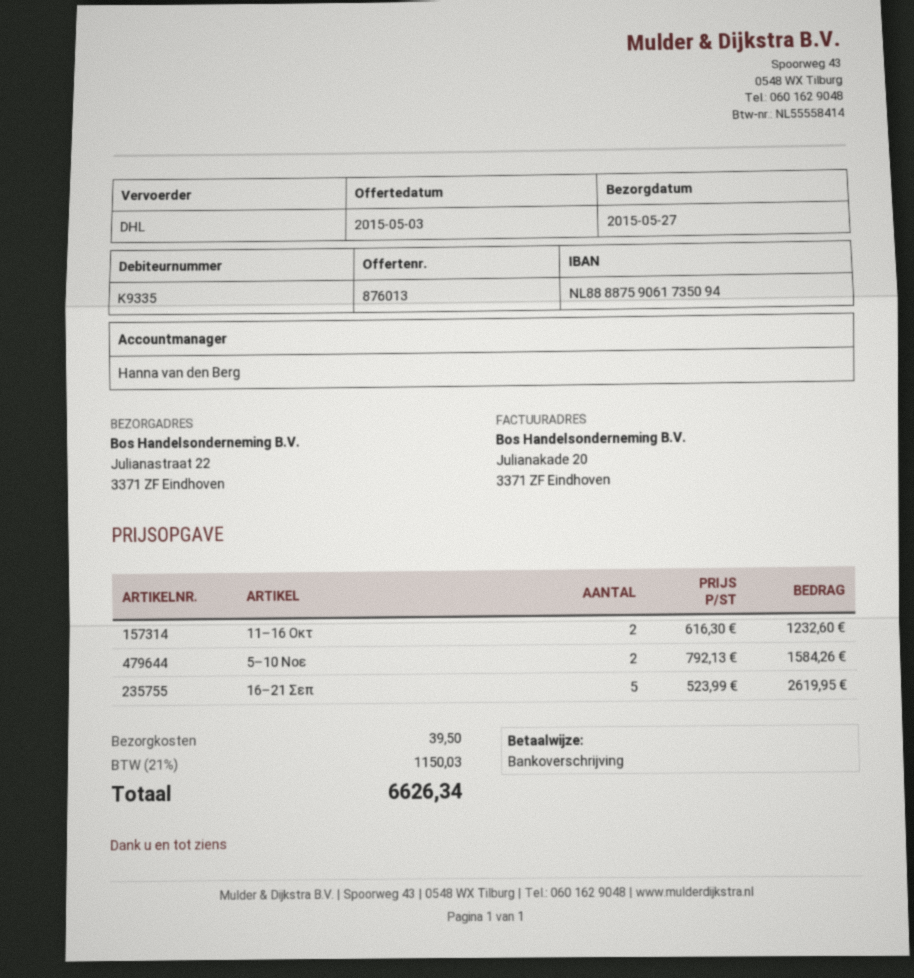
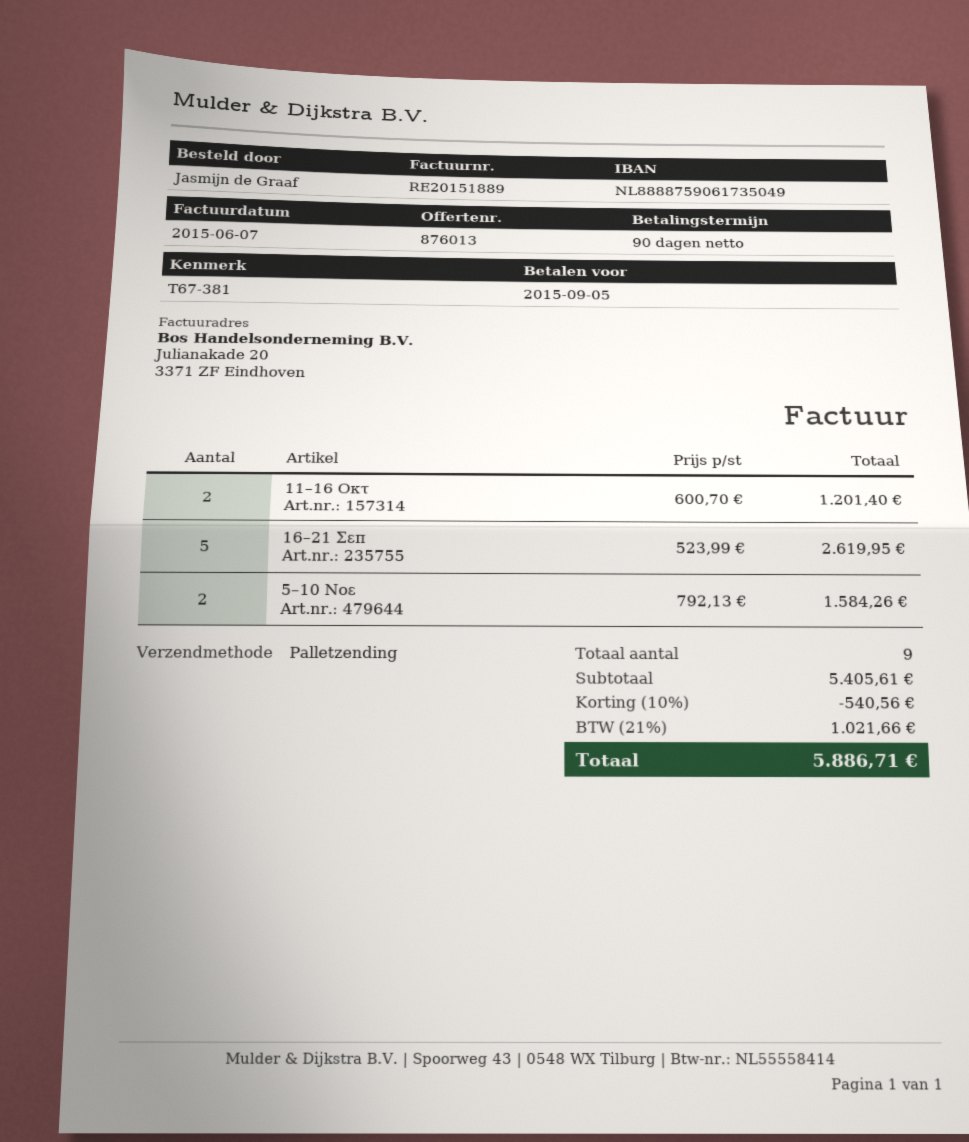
bank account: NL8888759061735094 -> NL8888759061735049
shipping method: DHL -> pallet freight
11–16 Οκτ: 2 x 616.30 = 1232.60 -> 2 x 600.70 = 1201.40
discount: none -> 10% = 540.56
shipping: 39.50 -> none
tax: 21% = 1150.03 -> 21% = 1021.66
total: 6626.34 -> 5886.71

